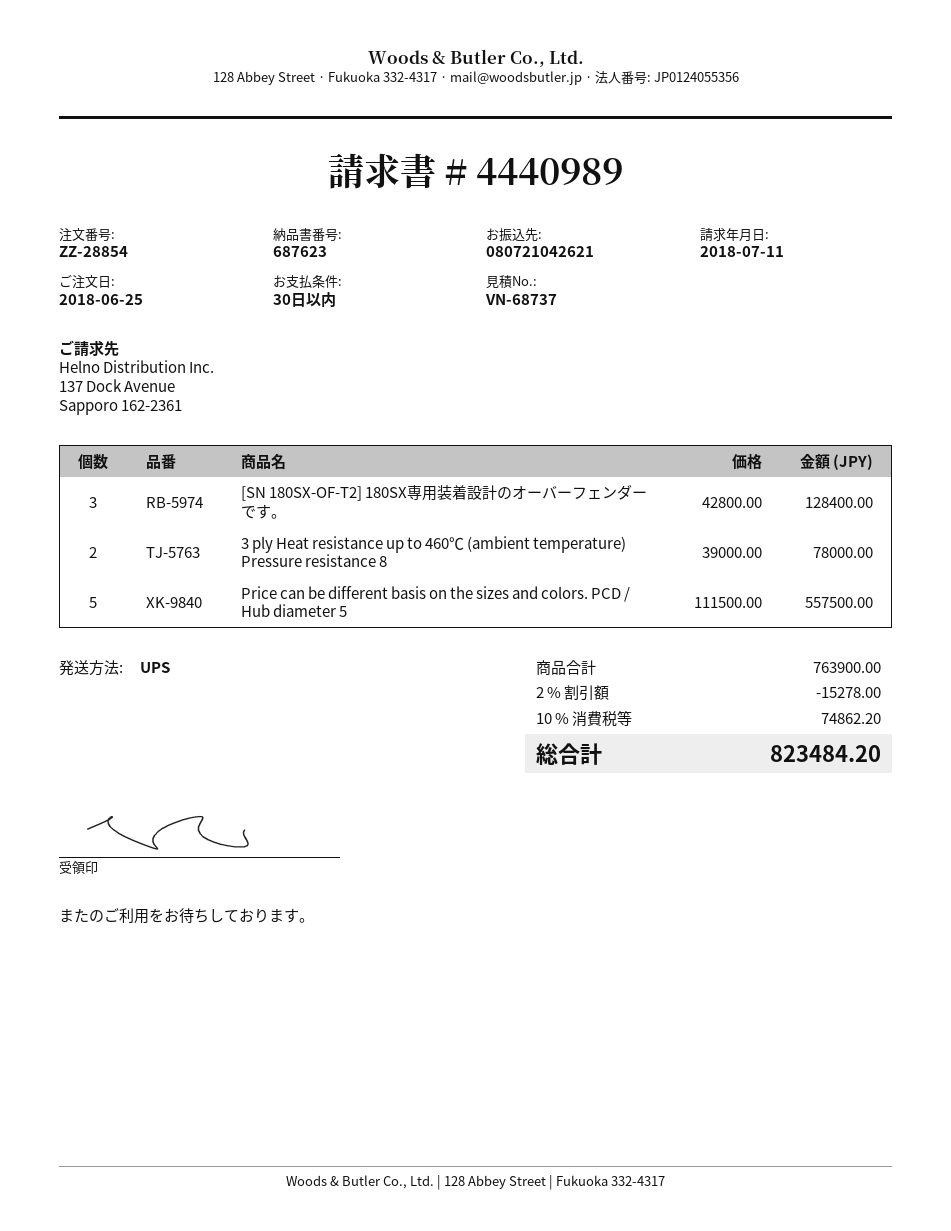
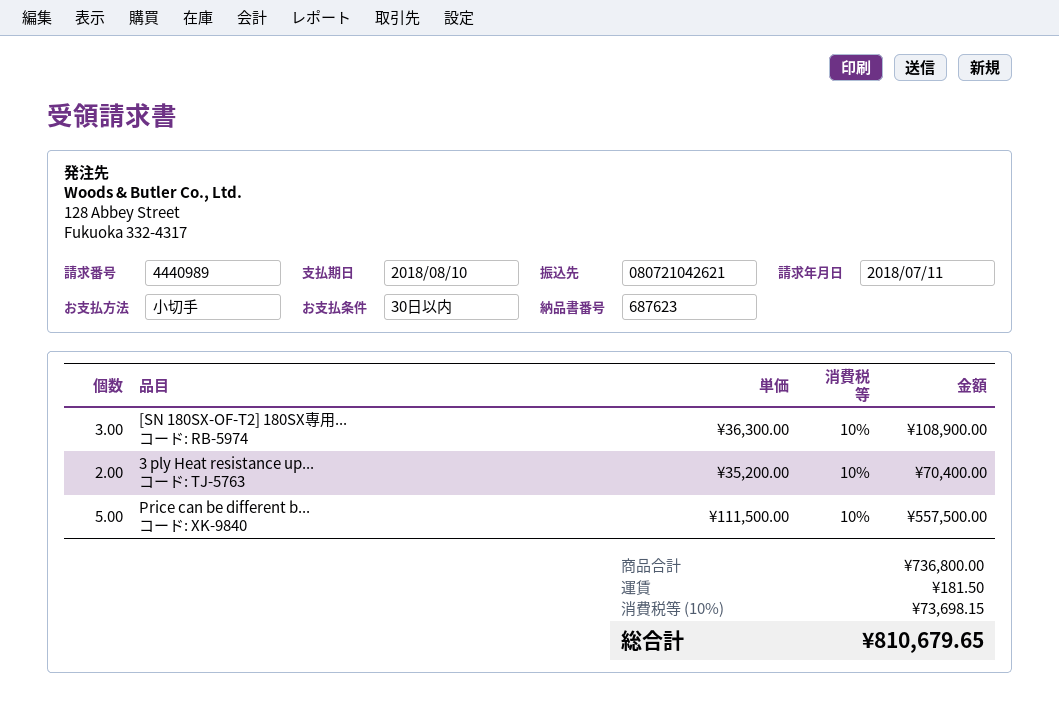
[SN 180SX-OF-T2] 180SX専用装着設計のオーバーフェンダーです。: 3 x 42800.00 = 128400.00 -> 3 x 36300.00 = 108900.00
3 ply Heat resistance up to 460℃ (ambient temperature) Pressure resistance 8: 2 x 39000.00 = 78000.00 -> 2 x 35200.00 = 70400.00
subtotal: 763900.00 -> 736800.00
discount: 2% = 15278.00 -> none
shipping: none -> 181.50
tax: 10% = 74862.20 -> 10% = 73698.15
total: 823484.20 -> 810679.65

